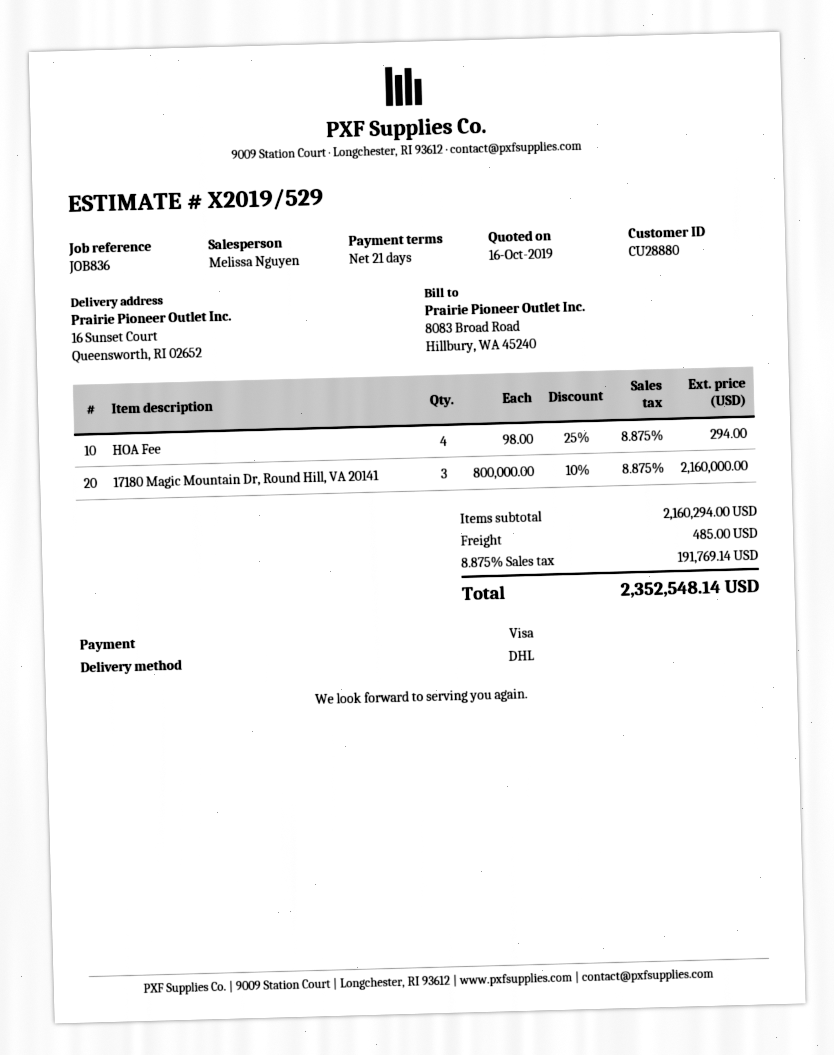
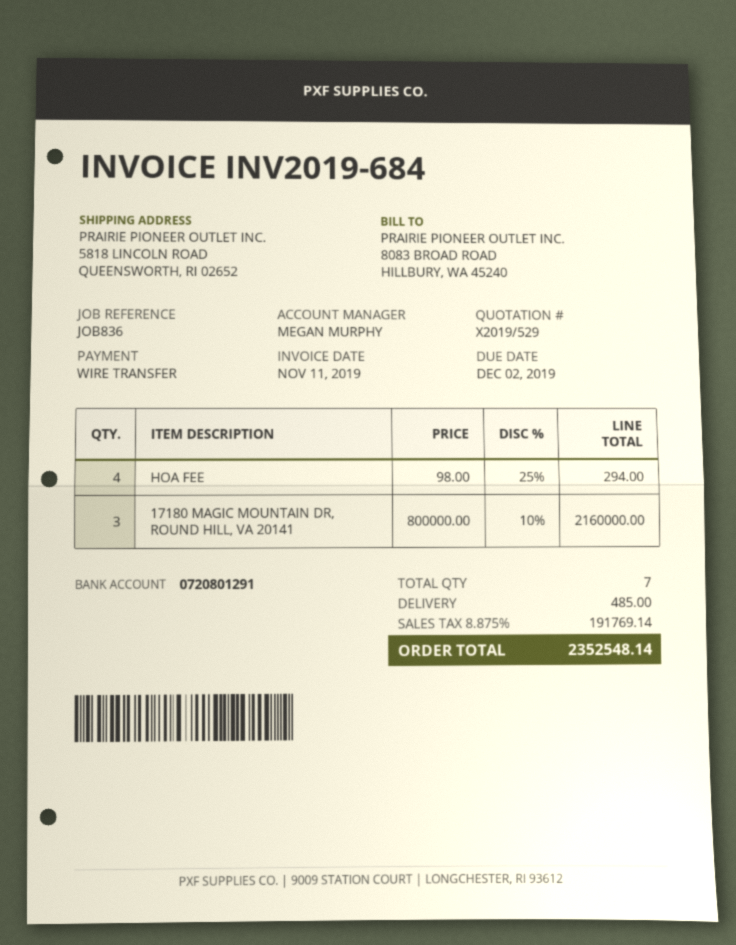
sales rep: Melissa Nguyen -> MEGAN MURPHY
payment method: Visa -> bank transfer
ship to: 16 Sunset Court, Queensworth, RI 02652 -> 5818 LINCOLN ROAD, QUEENSWORTH, RI 02652

